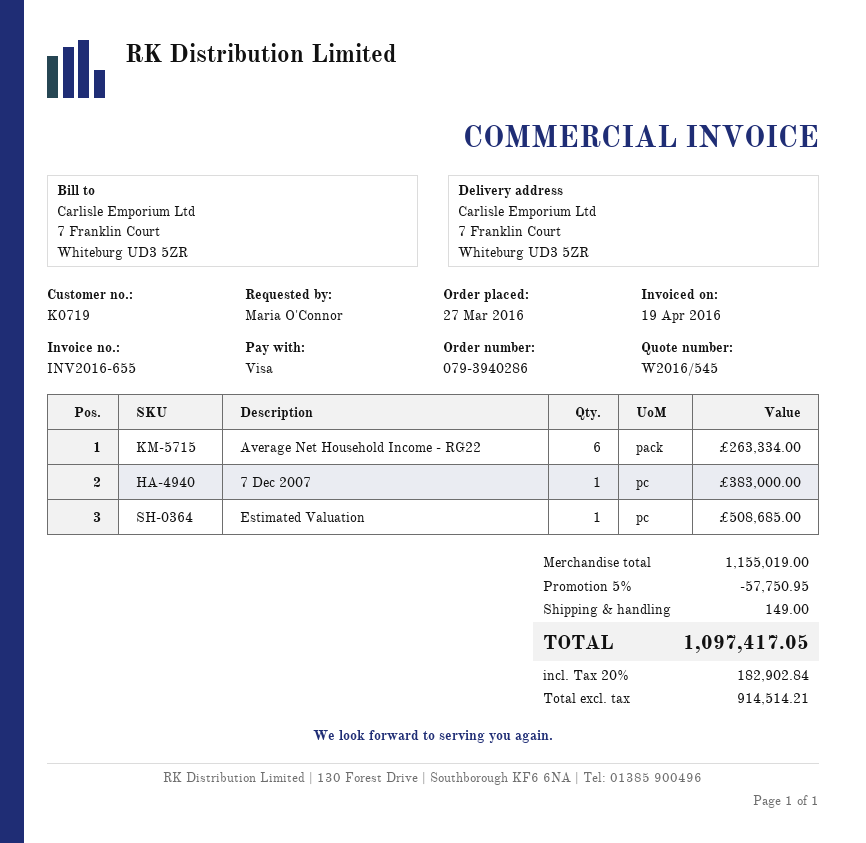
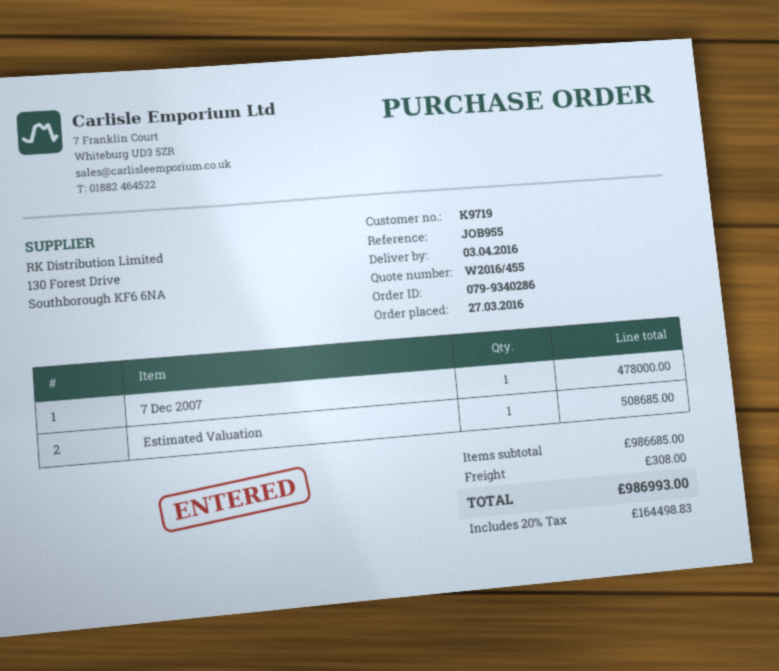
quote number: W2016/545 -> W2016/455
order number: 079-3940286 -> 079-9340286
customer number: K0719 -> K9719
Average Net Household Income - RG22: 6 for 263334.00 -> none
7 Dec 2007: 1 for 383000.00 -> 1 for 478000.00
subtotal: 1155019.00 -> 986685.00
discount: 5% = 57750.95 -> none
shipping: 149.00 -> 308.00
tax: 20% = 182902.84 -> 20% = 164498.83
total: 1097417.05 -> 986993.00

